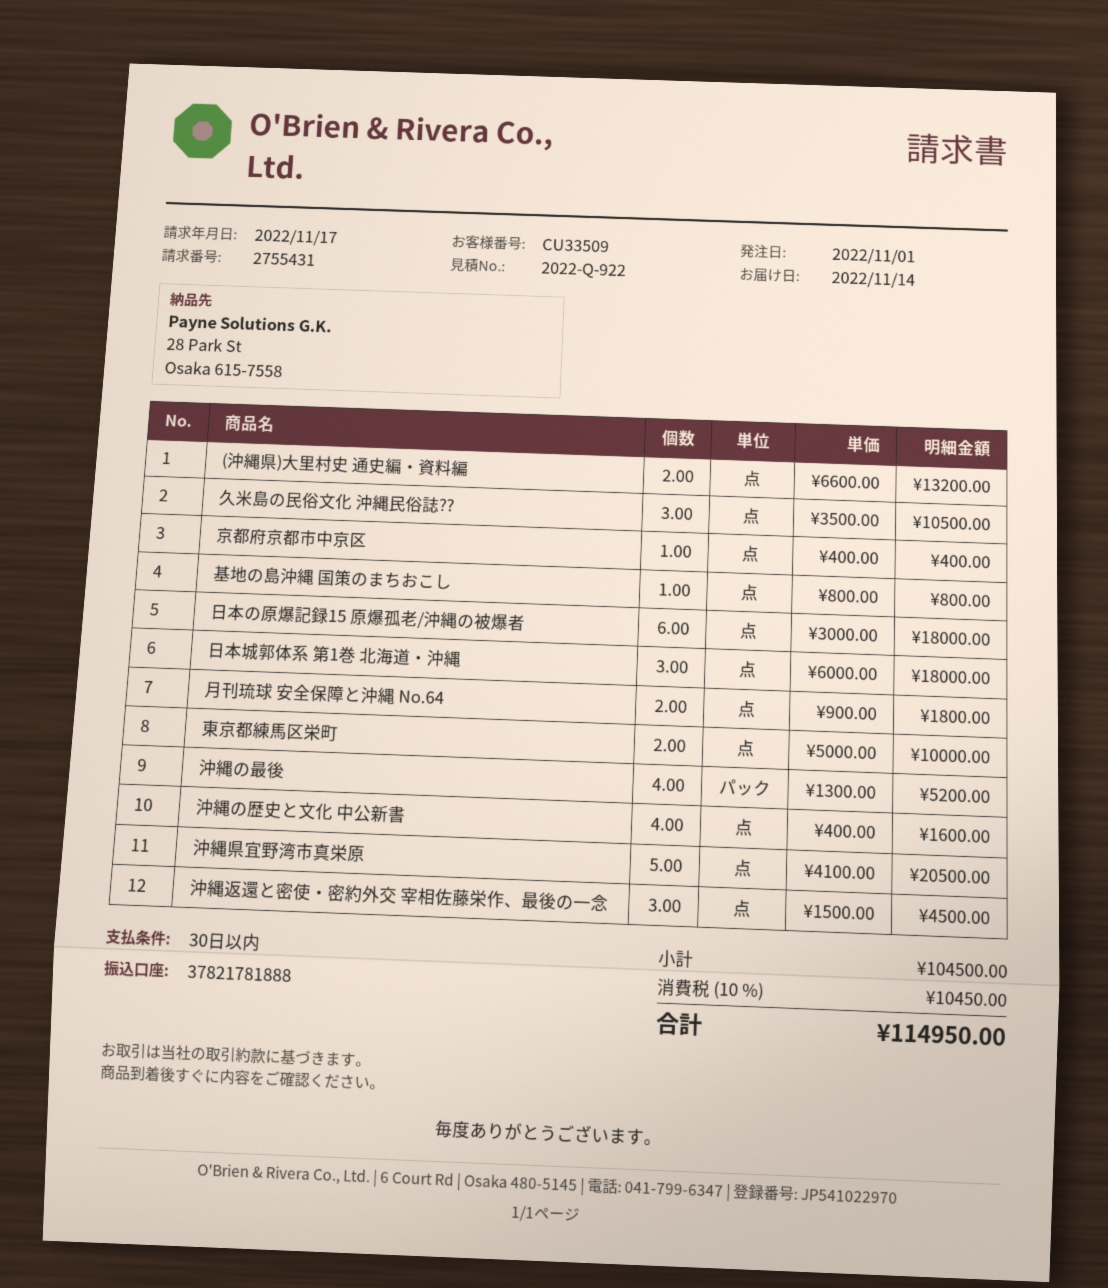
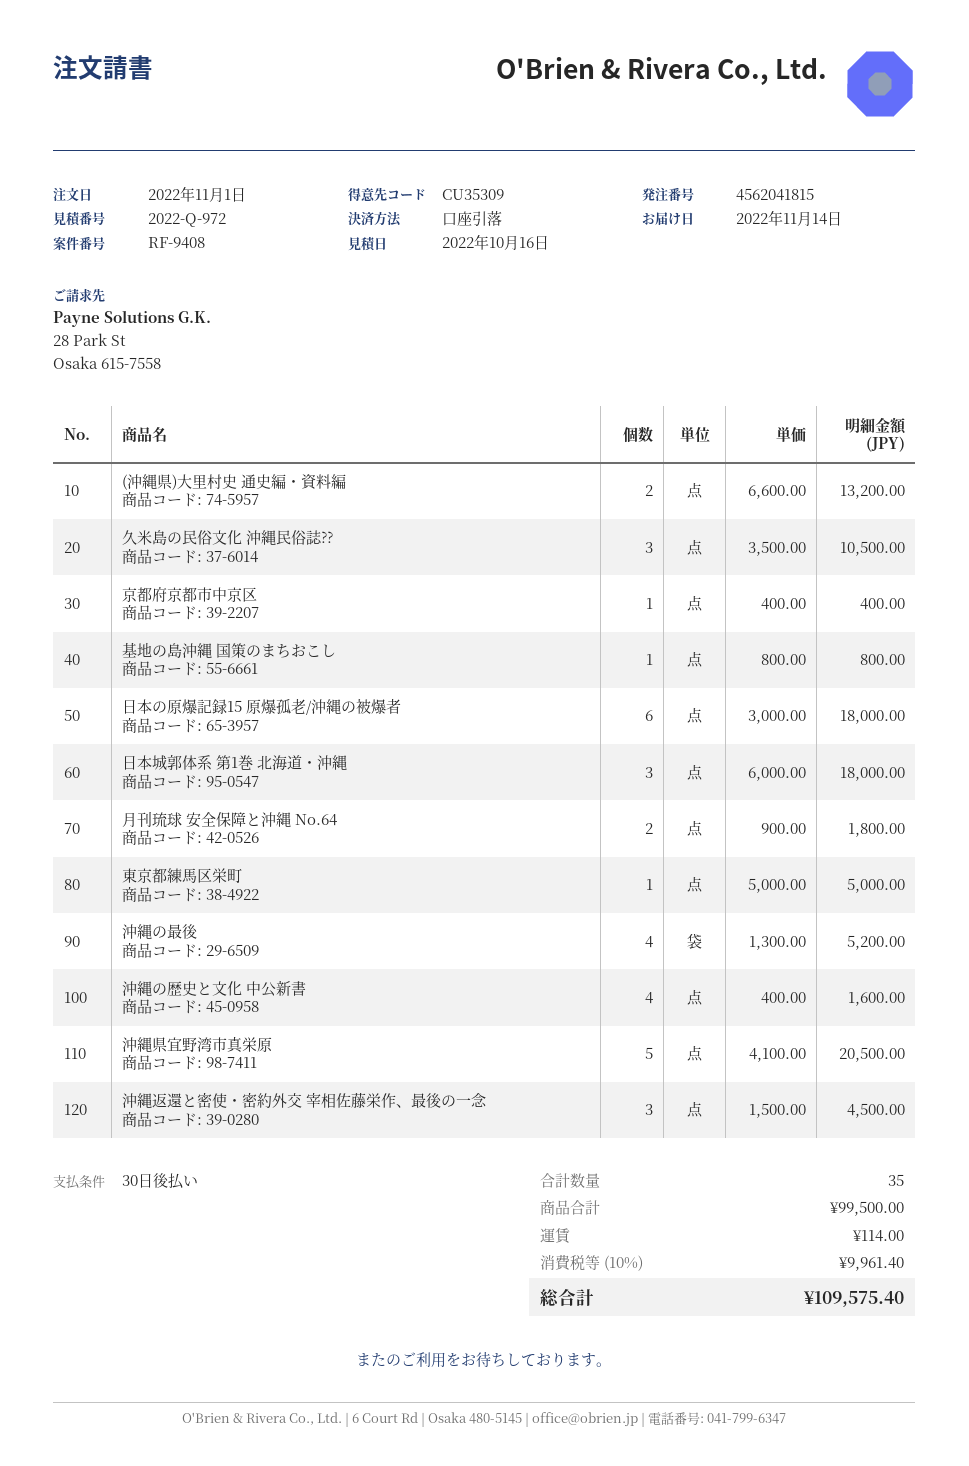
quote number: 2022-Q-922 -> 2022-Q-972
customer number: CU33509 -> CU35309
東京都練馬区栄町: 2 x 5000.00 = 10000.00 -> 1 x 5000.00 = 5000.00
subtotal: 104500.00 -> 99500.00
shipping: none -> 114.00
tax: 10% = 10450.00 -> 10% = 9961.40
total: 114950.00 -> 109575.40

